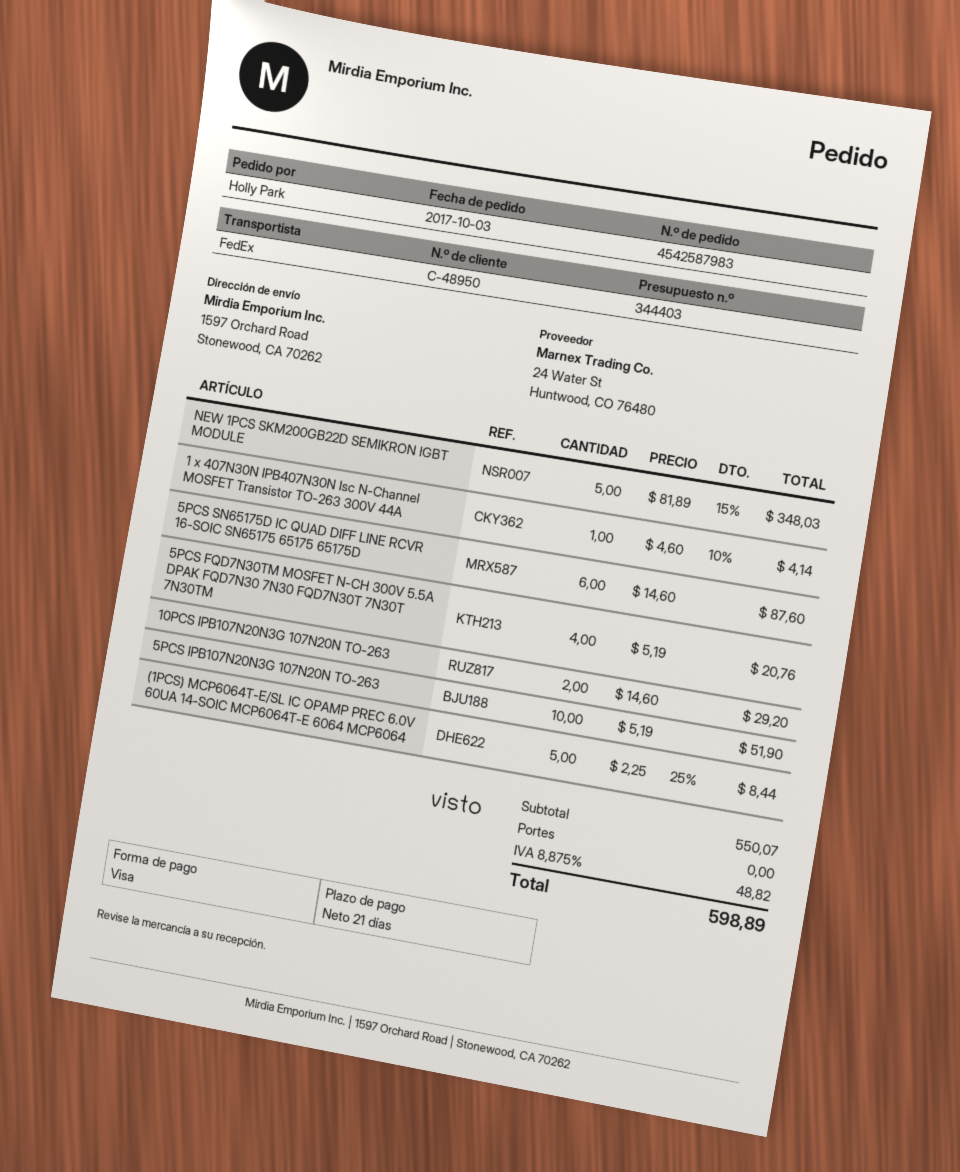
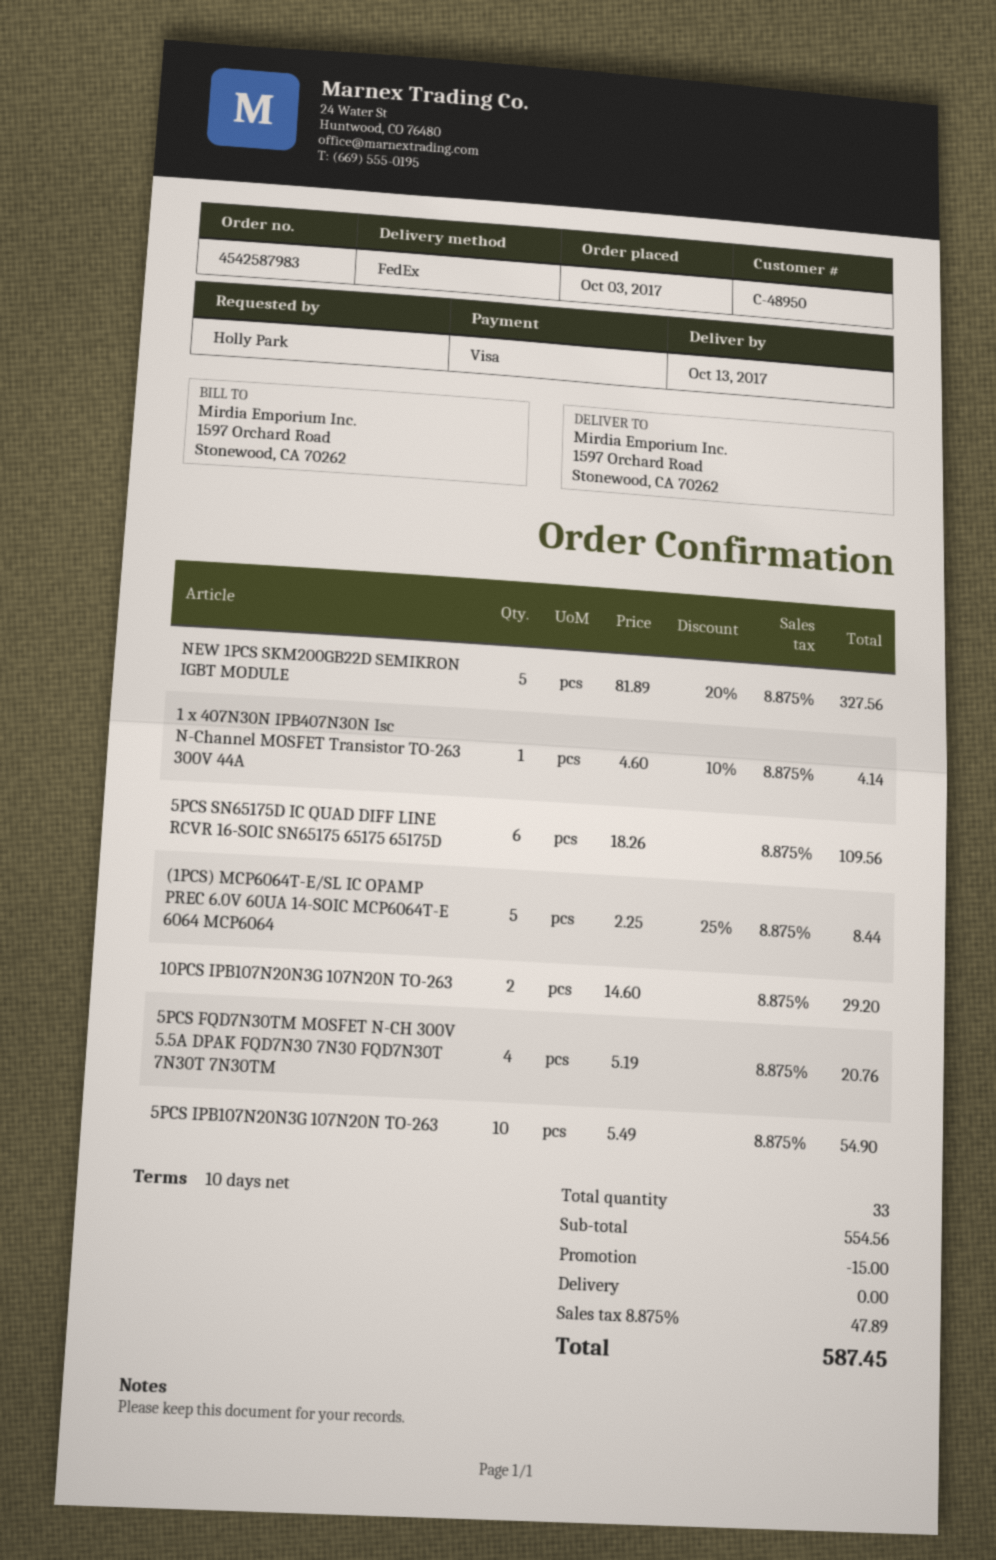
payment terms: 21 days -> 10 days
NEW 1PCS SKM200GB22D SEMIKRON IGBT MODULE: 5 x 81.89 - 15% = 348.03 -> 5 x 81.89 - 20% = 327.56
5PCS SN65175D IC QUAD DIFF LINE RCVR 16-SOIC SN65175 65175 65175D: 6 x 14.60 = 87.60 -> 6 x 18.26 = 109.56
5PCS IPB107N20N3G 107N20N TO-263: 10 x 5.19 = 51.90 -> 10 x 5.49 = 54.90
subtotal: 550.07 -> 554.56
discount: none -> 15.00
tax: 8.875% = 48.82 -> 8.875% = 47.89
total: 598.89 -> 587.45

